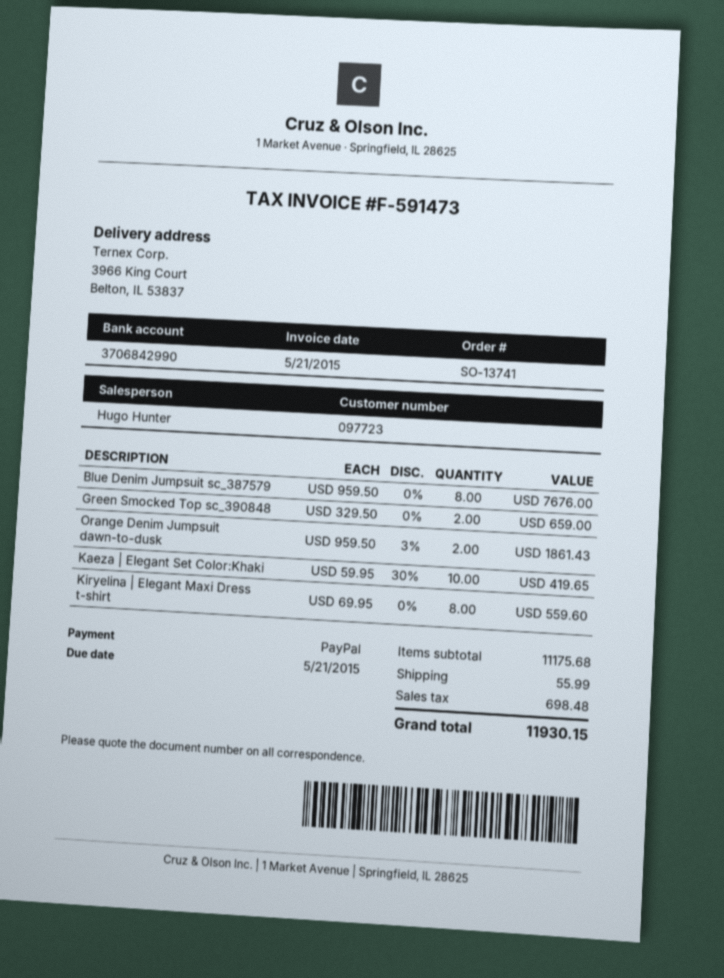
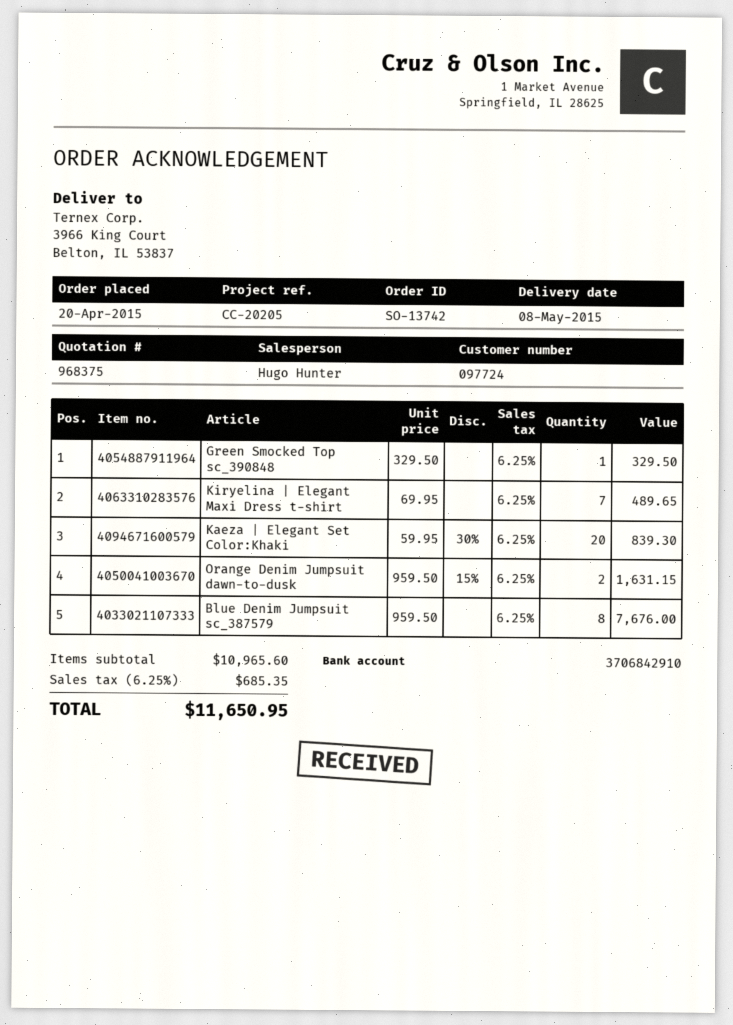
order number: SO-13741 -> SO-13742
customer number: 097723 -> 097724
bank account: 3706842990 -> 3706842910
Green Smocked Top sc_390848: 2 x 329.50 = 659.00 -> 1 x 329.50 = 329.50
Orange Denim Jumpsuit dawn-to-dusk: 2 x 959.50 - 3% = 1861.43 -> 2 x 959.50 - 15% = 1631.15
Kaeza | Elegant Set Color:Khaki: 10 x 59.95 - 30% = 419.65 -> 20 x 59.95 - 30% = 839.30
Kiryelina | Elegant Maxi Dress t-shirt: 8 x 69.95 = 559.60 -> 7 x 69.95 = 489.65
subtotal: 11175.68 -> 10965.60
shipping: 55.99 -> none
tax: 698.48 -> 685.35
total: 11930.15 -> 11650.95

